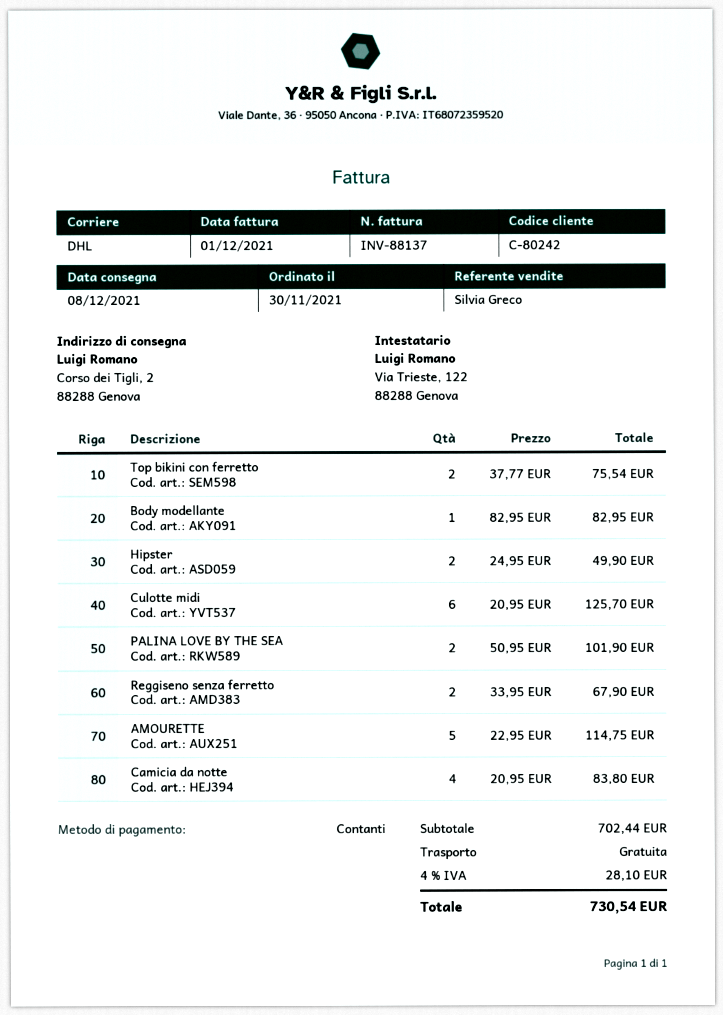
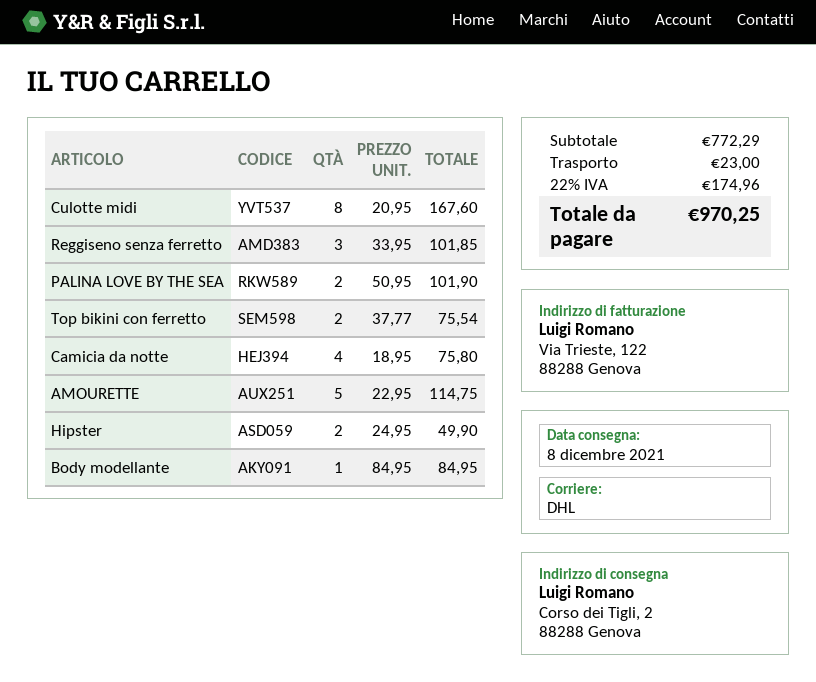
Body modellante: 1 x 82.95 = 82.95 -> 1 x 84.95 = 84.95
Culotte midi: 6 x 20.95 = 125.70 -> 8 x 20.95 = 167.60
Reggiseno senza ferretto: 2 x 33.95 = 67.90 -> 3 x 33.95 = 101.85
Camicia da notte: 4 x 20.95 = 83.80 -> 4 x 18.95 = 75.80
subtotal: 702.44 -> 772.29
shipping: 0.00 -> 23.00
tax: 4% = 28.10 -> 22% = 174.96
total: 730.54 -> 970.25

